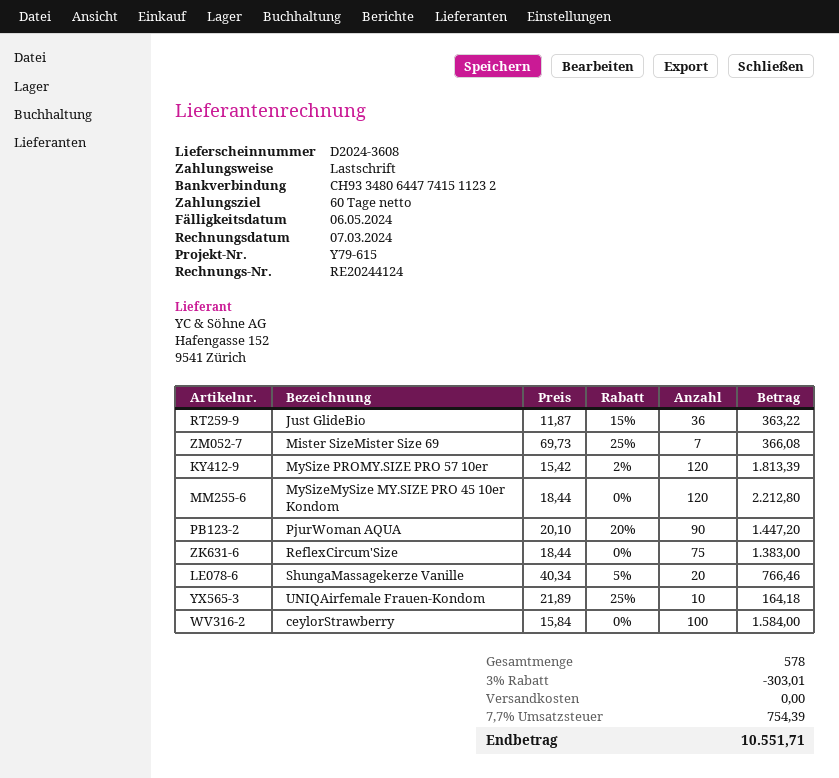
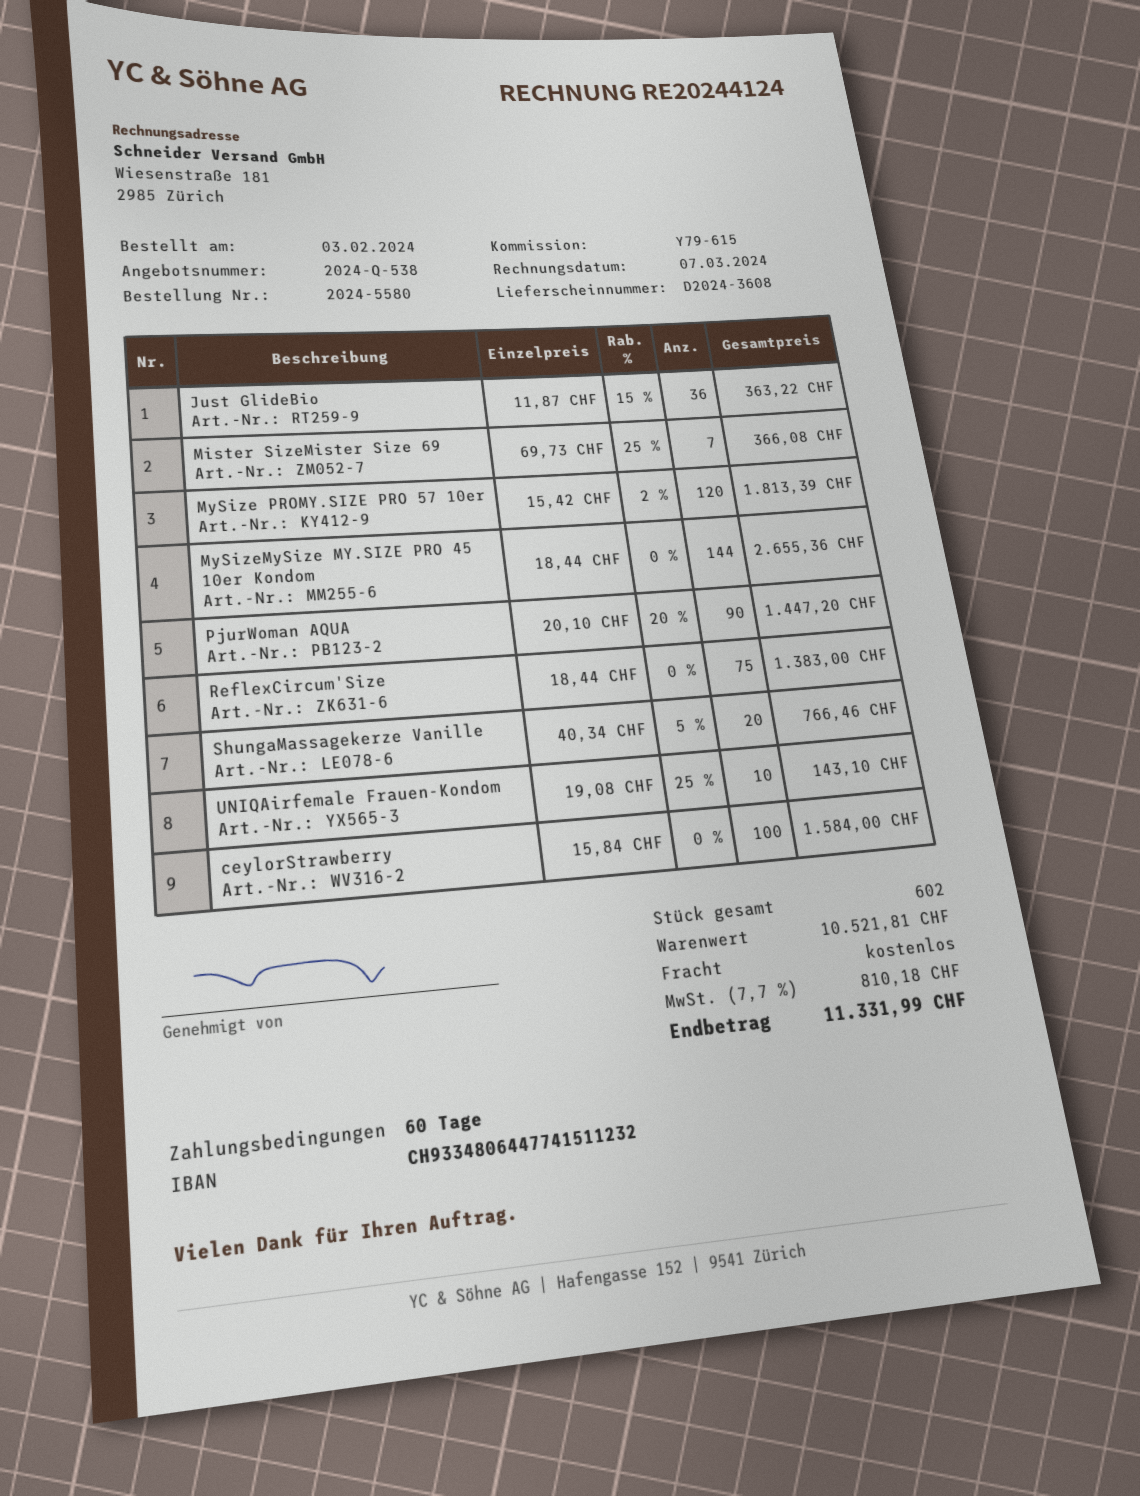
MySizeMySize MY.SIZE PRO 45 10er Kondom: 120 x 18.44 = 2212.80 -> 144 x 18.44 = 2655.36
UNIQAirfemale Frauen-Kondom: 10 x 21.89 - 25% = 164.18 -> 10 x 19.08 - 25% = 143.10
total quantity: 578 -> 602
discount: 3% = 303.01 -> none
tax: 7.7% = 754.39 -> 7.7% = 810.18
total: 10551.71 -> 11331.99

